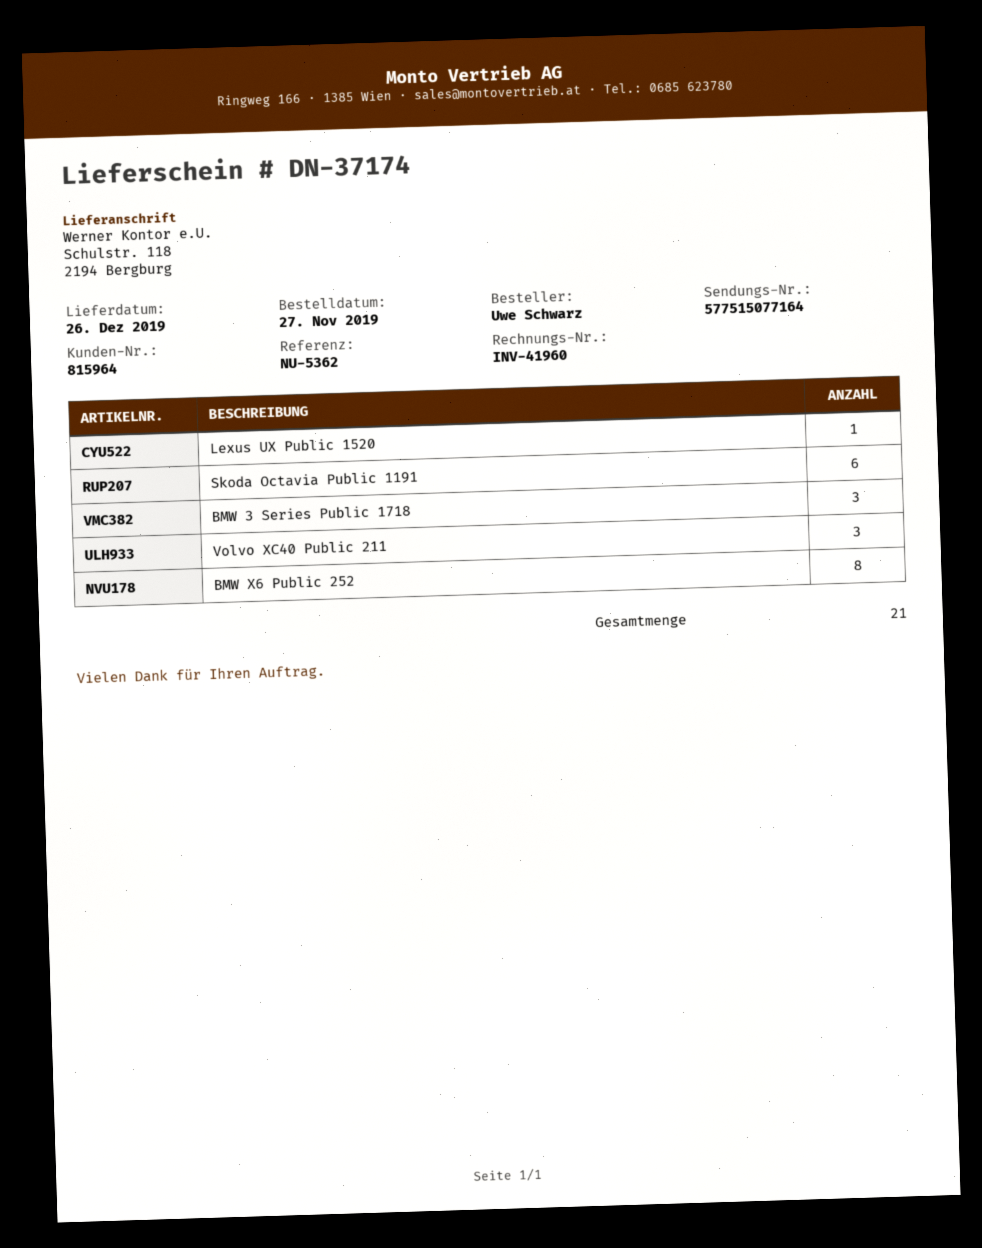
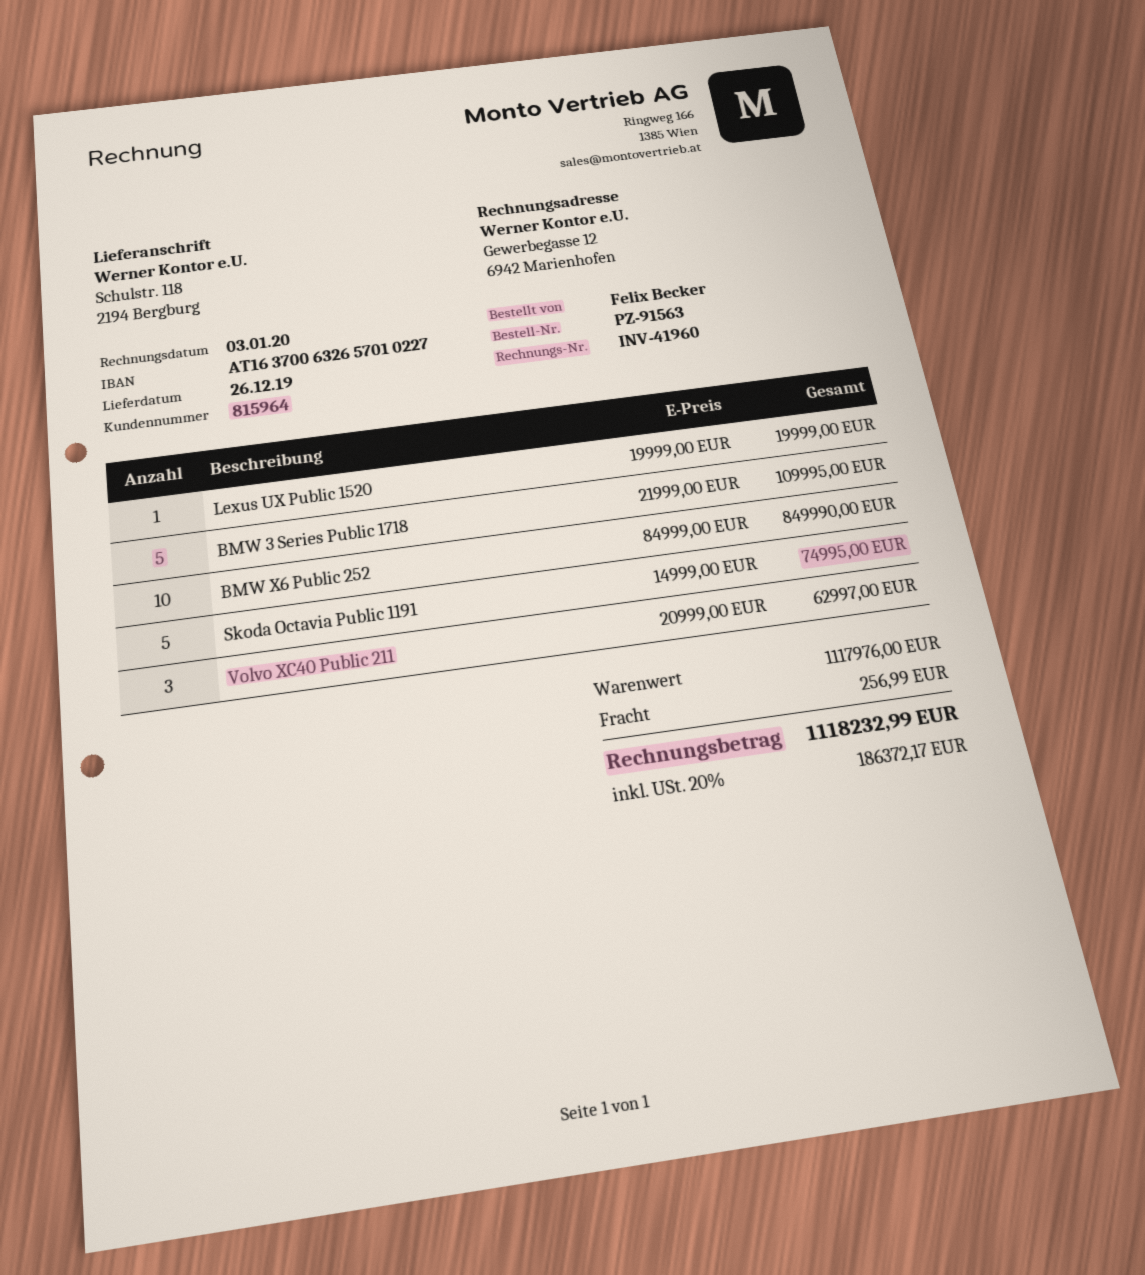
ordered by: Uwe Schwarz -> Felix Becker
Skoda Octavia Public 1191: 6 -> 5
BMW 3 Series Public 1718: 3 -> 5
BMW X6 Public 252: 8 -> 10

